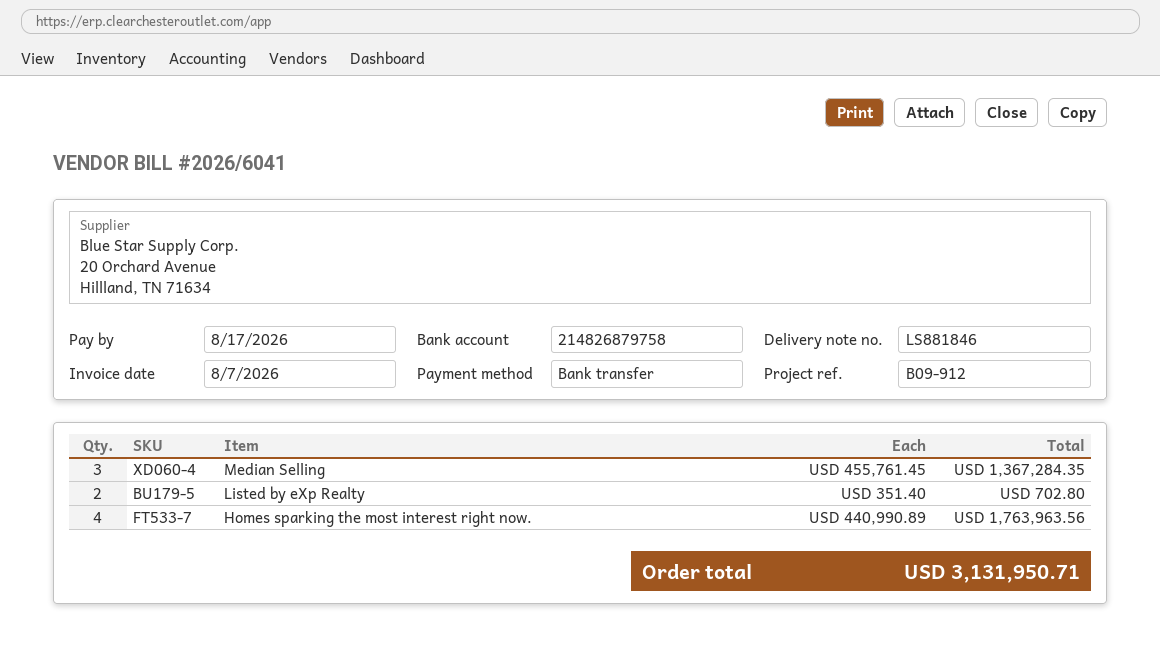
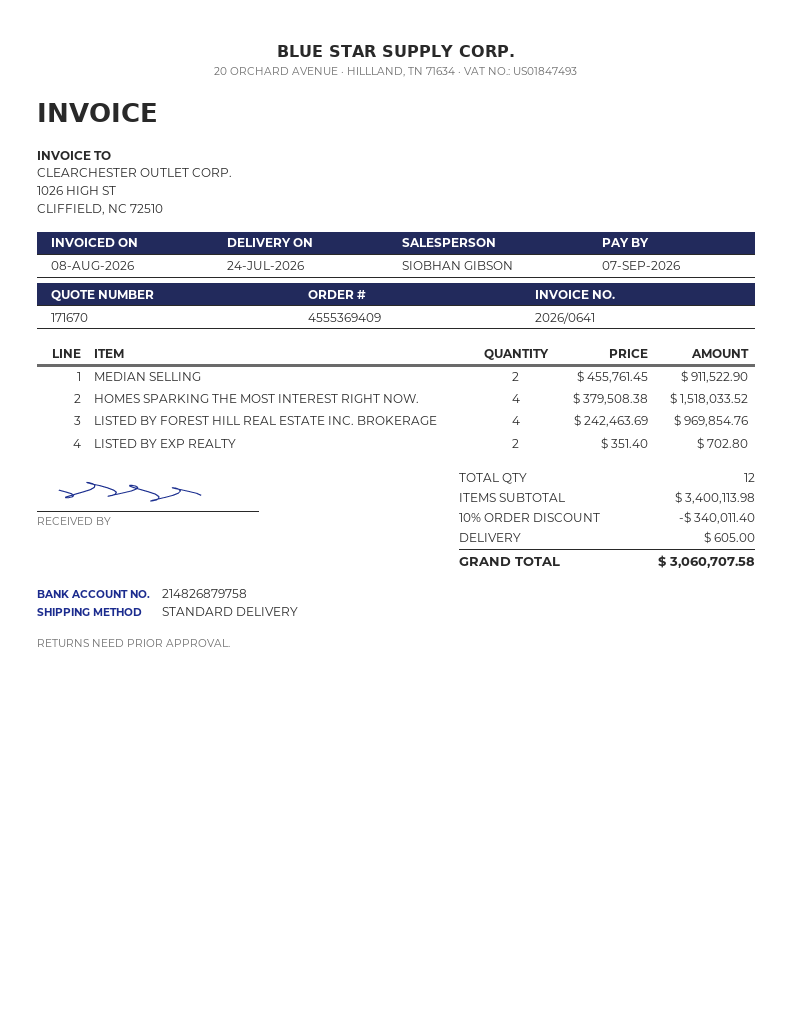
invoice number: 2026/6041 -> 2026/0641
invoice date: 2026-08-07 -> 2026-08-08
due date: 2026-08-17 -> 2026-09-07
Median Selling: 3 x 455761.45 = 1367284.35 -> 2 x 455761.45 = 911522.90
Homes sparking the most interest right now.: 4 x 440990.89 = 1763963.56 -> 4 x 379508.38 = 1518033.52
LISTED BY FOREST HILL REAL ESTATE INC. BROKERAGE: none -> 4 x 242463.69 = 969854.76
discount: none -> 10% = 340011.40
shipping: none -> 605.00
total: 3131950.71 -> 3060707.58

